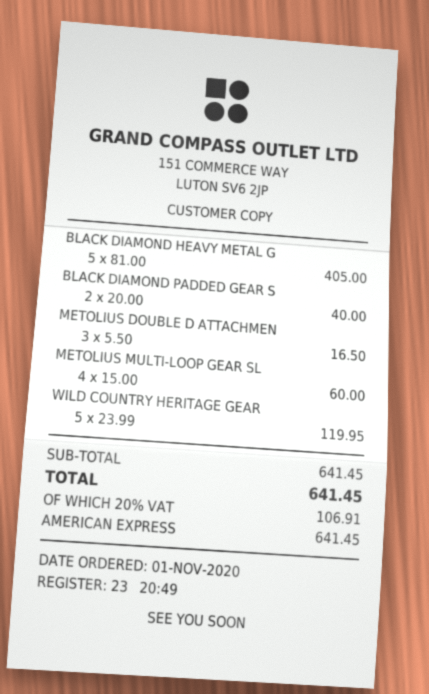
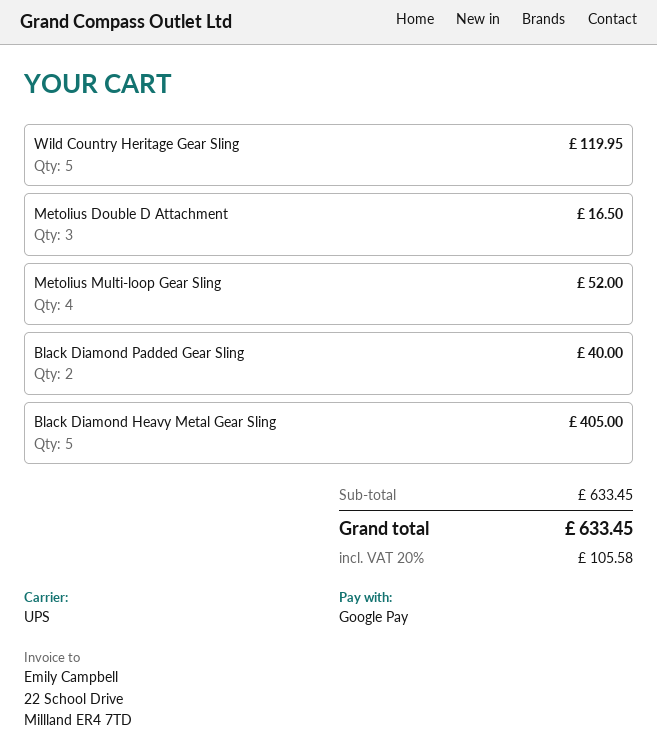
payment method: American Express -> Google Pay
METOLIUS MULTI-LOOP GEAR SL: 4 for 60.00 -> 4 for 52.00
subtotal: 641.45 -> 633.45
tax: 20% = 106.91 -> 20% = 105.58
total: 641.45 -> 633.45

